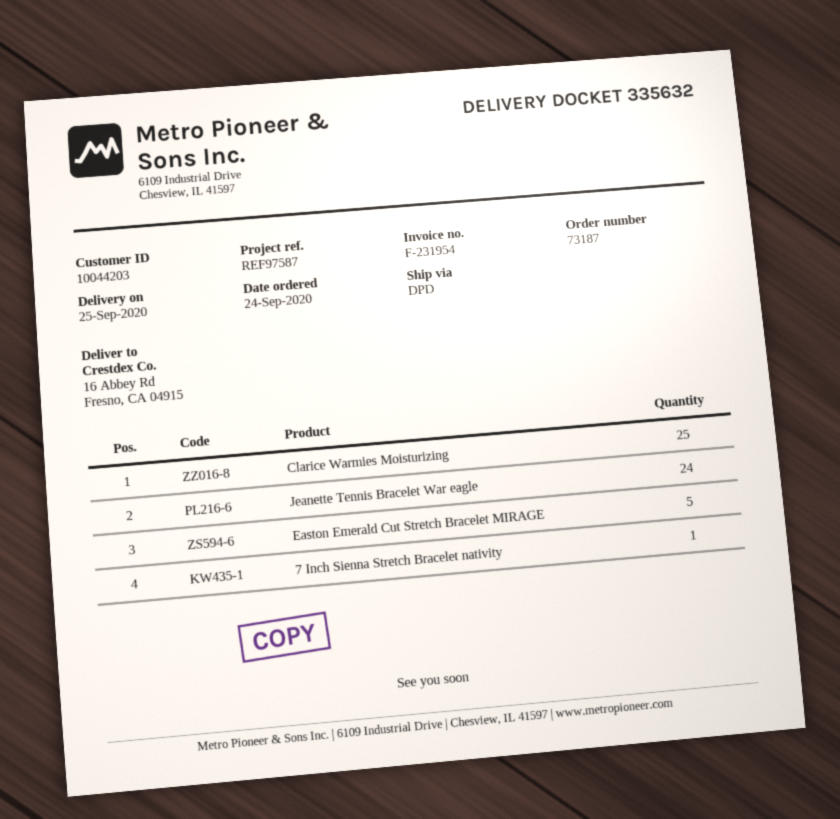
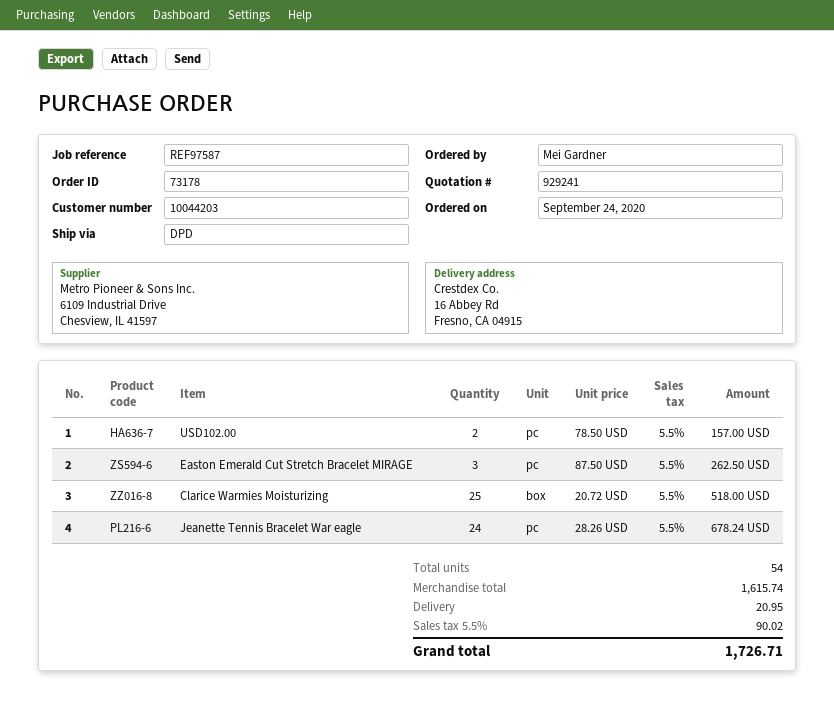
order number: 73187 -> 73178
Easton Emerald Cut Stretch Bracelet MIRAGE: 5 -> 3
7 Inch Sienna Stretch Bracelet nativity: 1 -> none
USD102.00: none -> 2

